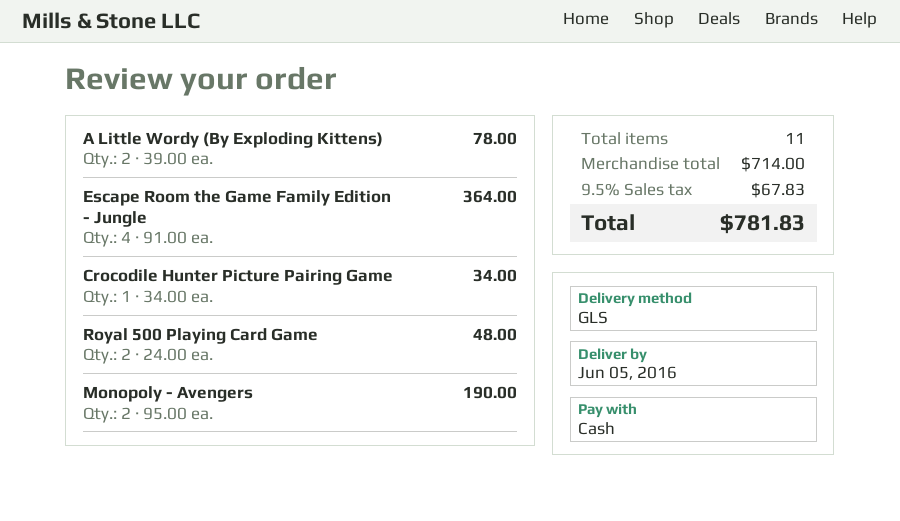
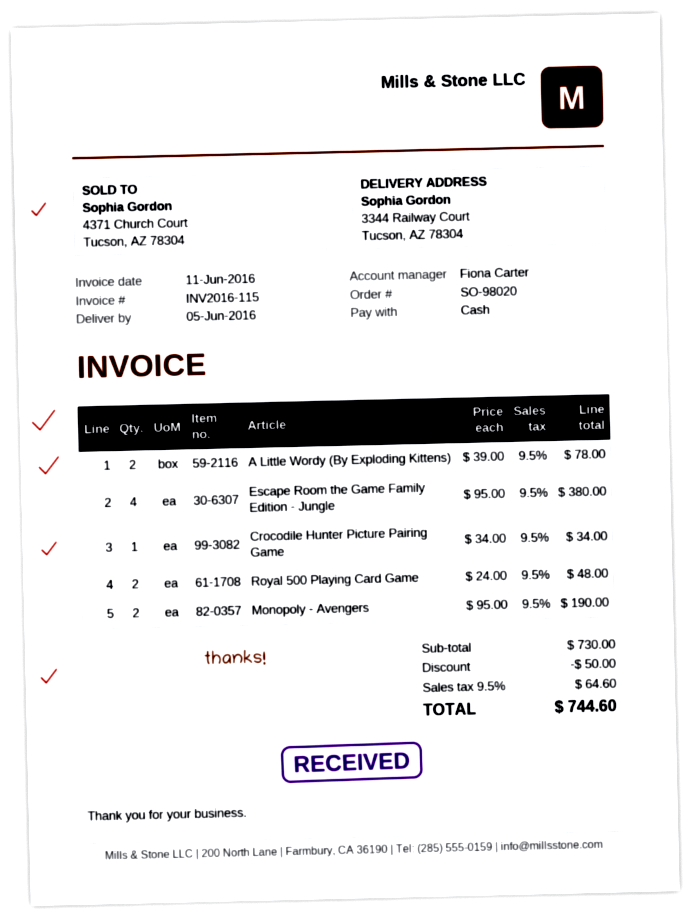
Escape Room the Game Family Edition - Jungle: 4 x 91.00 = 364.00 -> 4 x 95.00 = 380.00
subtotal: 714.00 -> 730.00
discount: none -> 50.00
tax: 9.5% = 67.83 -> 9.5% = 64.60
total: 781.83 -> 744.60

